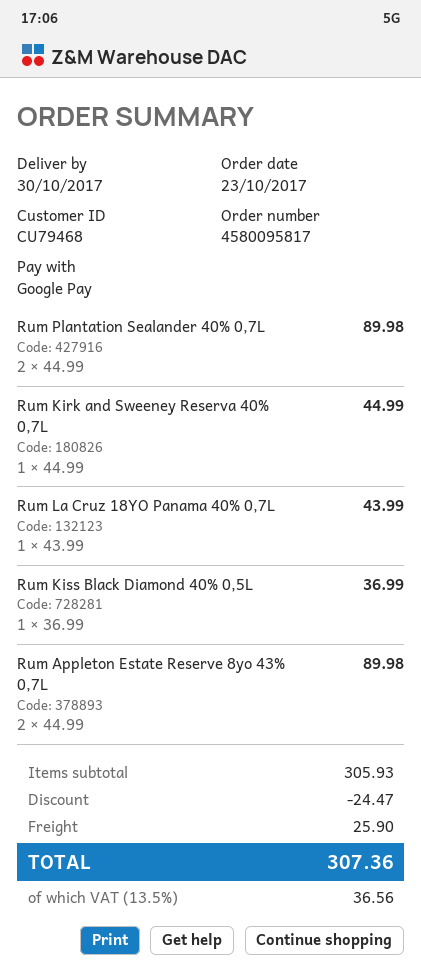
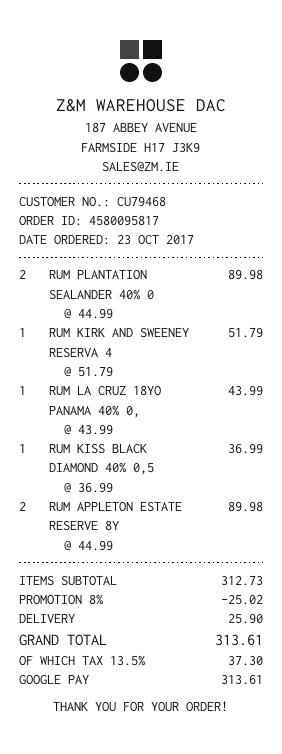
Rum Kirk and Sweeney Reserva 40% 0,7L: 1 x 44.99 = 44.99 -> 1 x 51.79 = 51.79
subtotal: 305.93 -> 312.73
discount: 24.47 -> 25.02
tax: 13.5% = 36.56 -> 13.5% = 37.30
total: 307.36 -> 313.61

